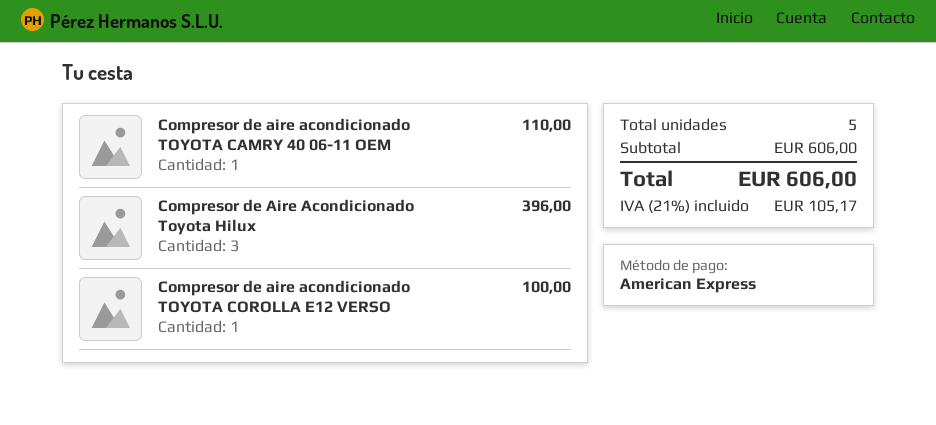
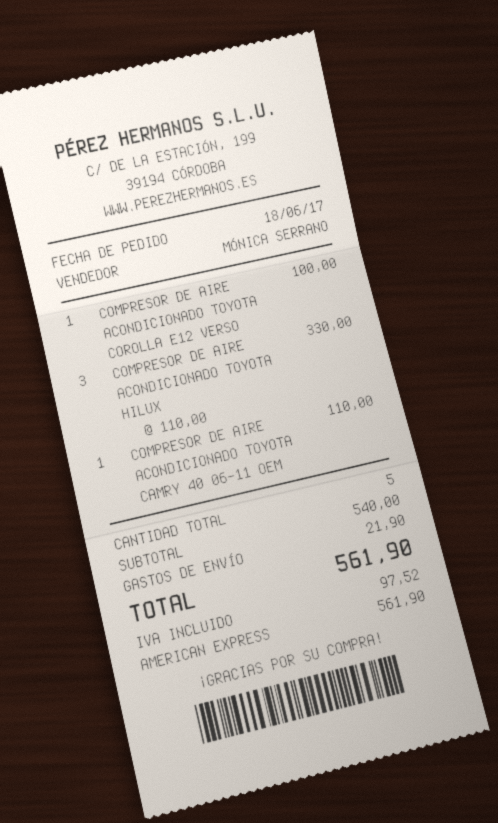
Compresor de Aire Acondicionado Toyota Hilux: 3 for 396.00 -> 3 for 330.00
subtotal: 606.00 -> 540.00
shipping: none -> 21.90
tax: 105.17 -> 97.52
total: 606.00 -> 561.90

